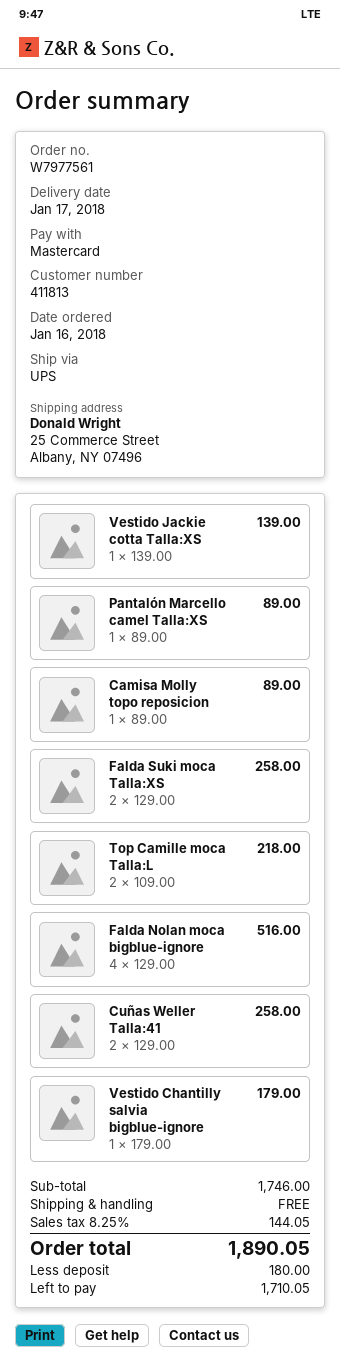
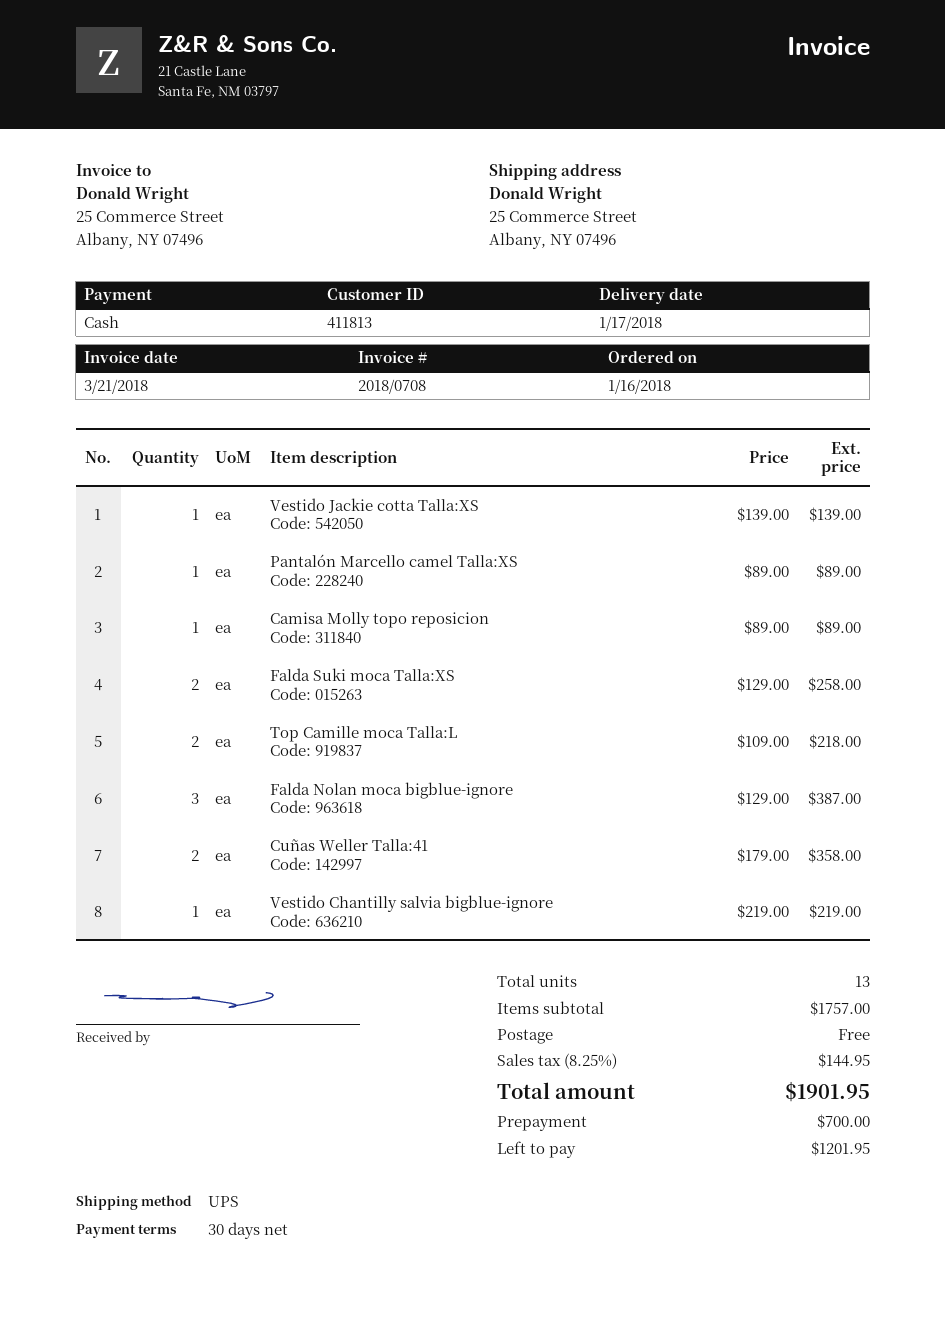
payment method: Mastercard -> cash
Falda Nolan moca bigblue-ignore: 4 x 129.00 = 516.00 -> 3 x 129.00 = 387.00
Cuñas Weller Talla:41: 2 x 129.00 = 258.00 -> 2 x 179.00 = 358.00
Vestido Chantilly salvia bigblue-ignore: 1 x 179.00 = 179.00 -> 1 x 219.00 = 219.00
subtotal: 1746.00 -> 1757.00
tax: 8.25% = 144.05 -> 8.25% = 144.95
total: 1890.05 -> 1901.95
deposit: 180.00 -> 700.00
balance: 1710.05 -> 1201.95

